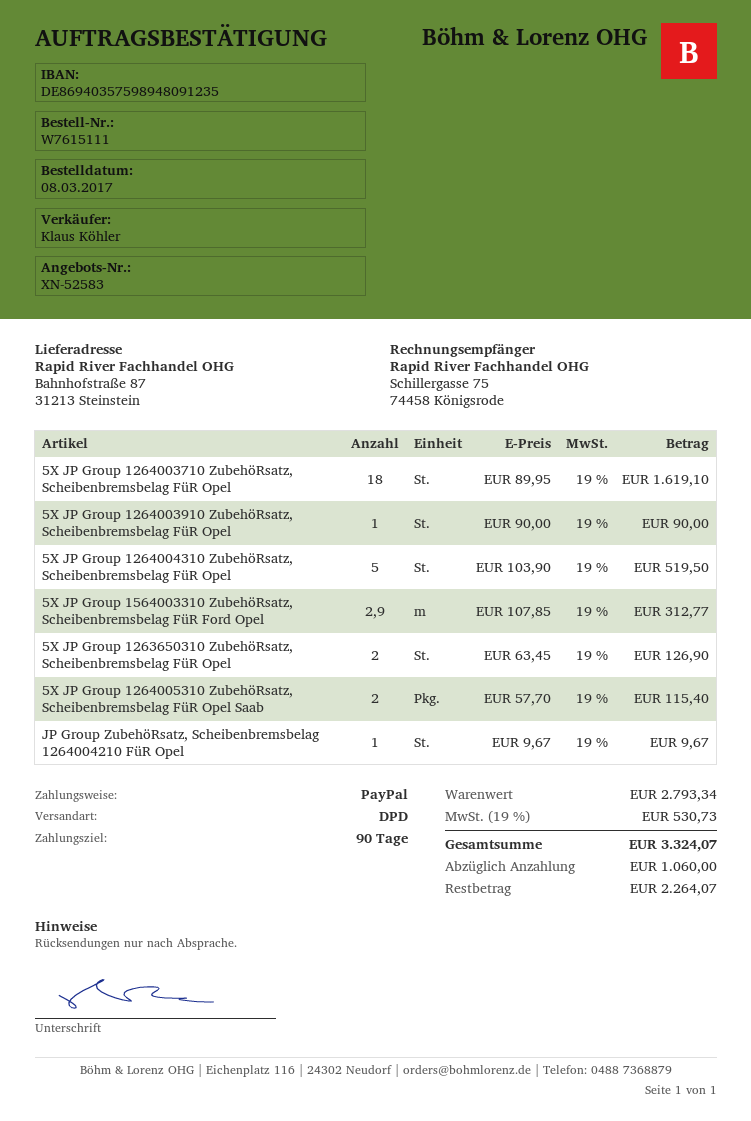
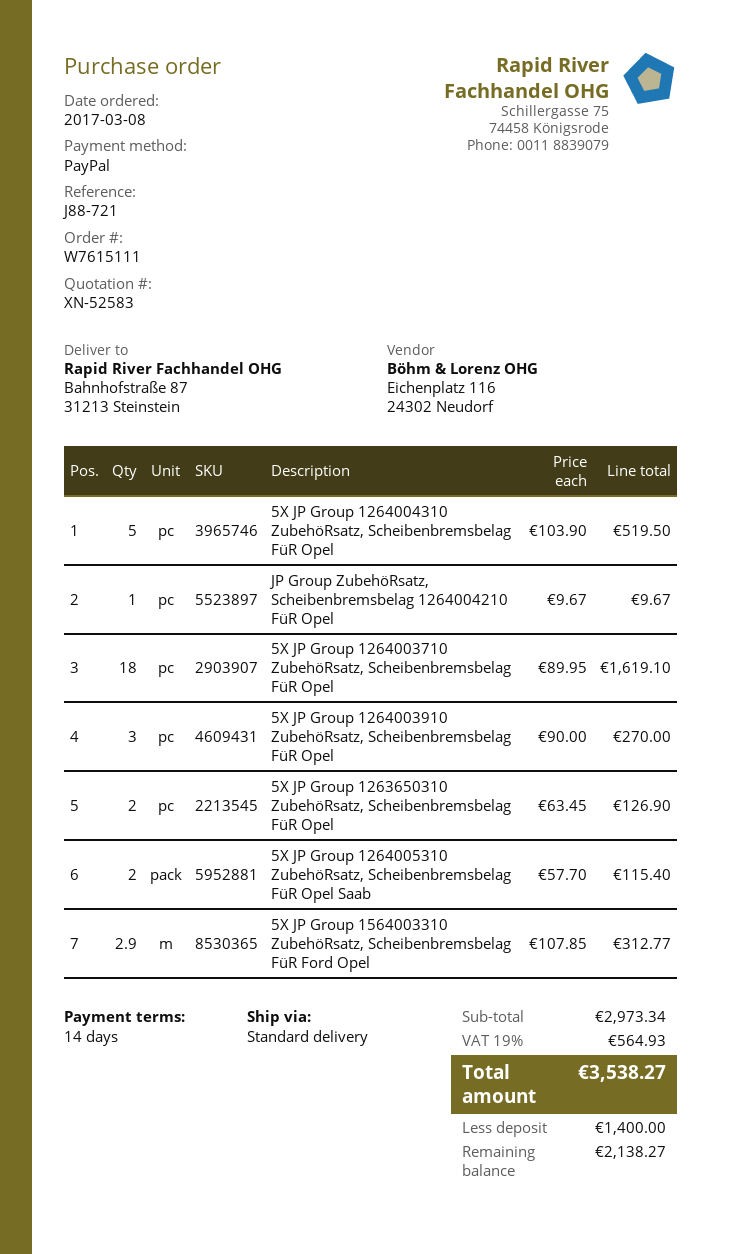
payment terms: 90 days -> 14 days
shipping method: DPD -> standard
5X JP Group 1264003910 ZubehöRsatz, Scheibenbremsbelag FüR Opel: 1 x 90.00 = 90.00 -> 3 x 90.00 = 270.00
subtotal: 2793.34 -> 2973.34
tax: 19% = 530.73 -> 19% = 564.93
total: 3324.07 -> 3538.27
deposit: 1060.00 -> 1400.00
balance: 2264.07 -> 2138.27

